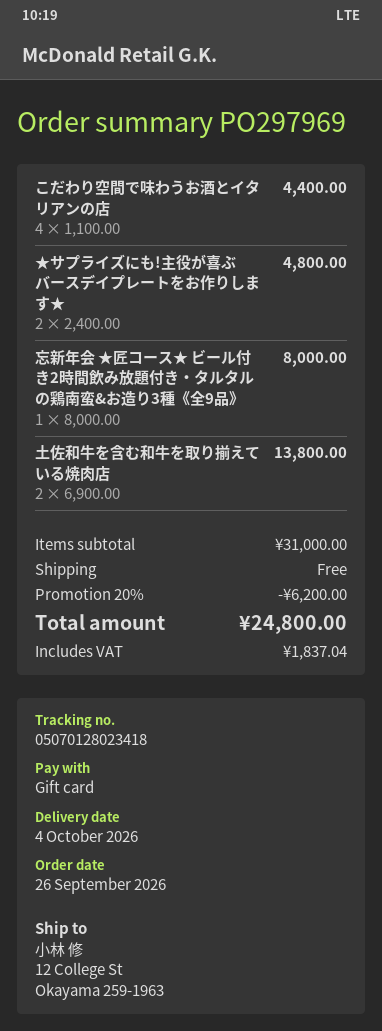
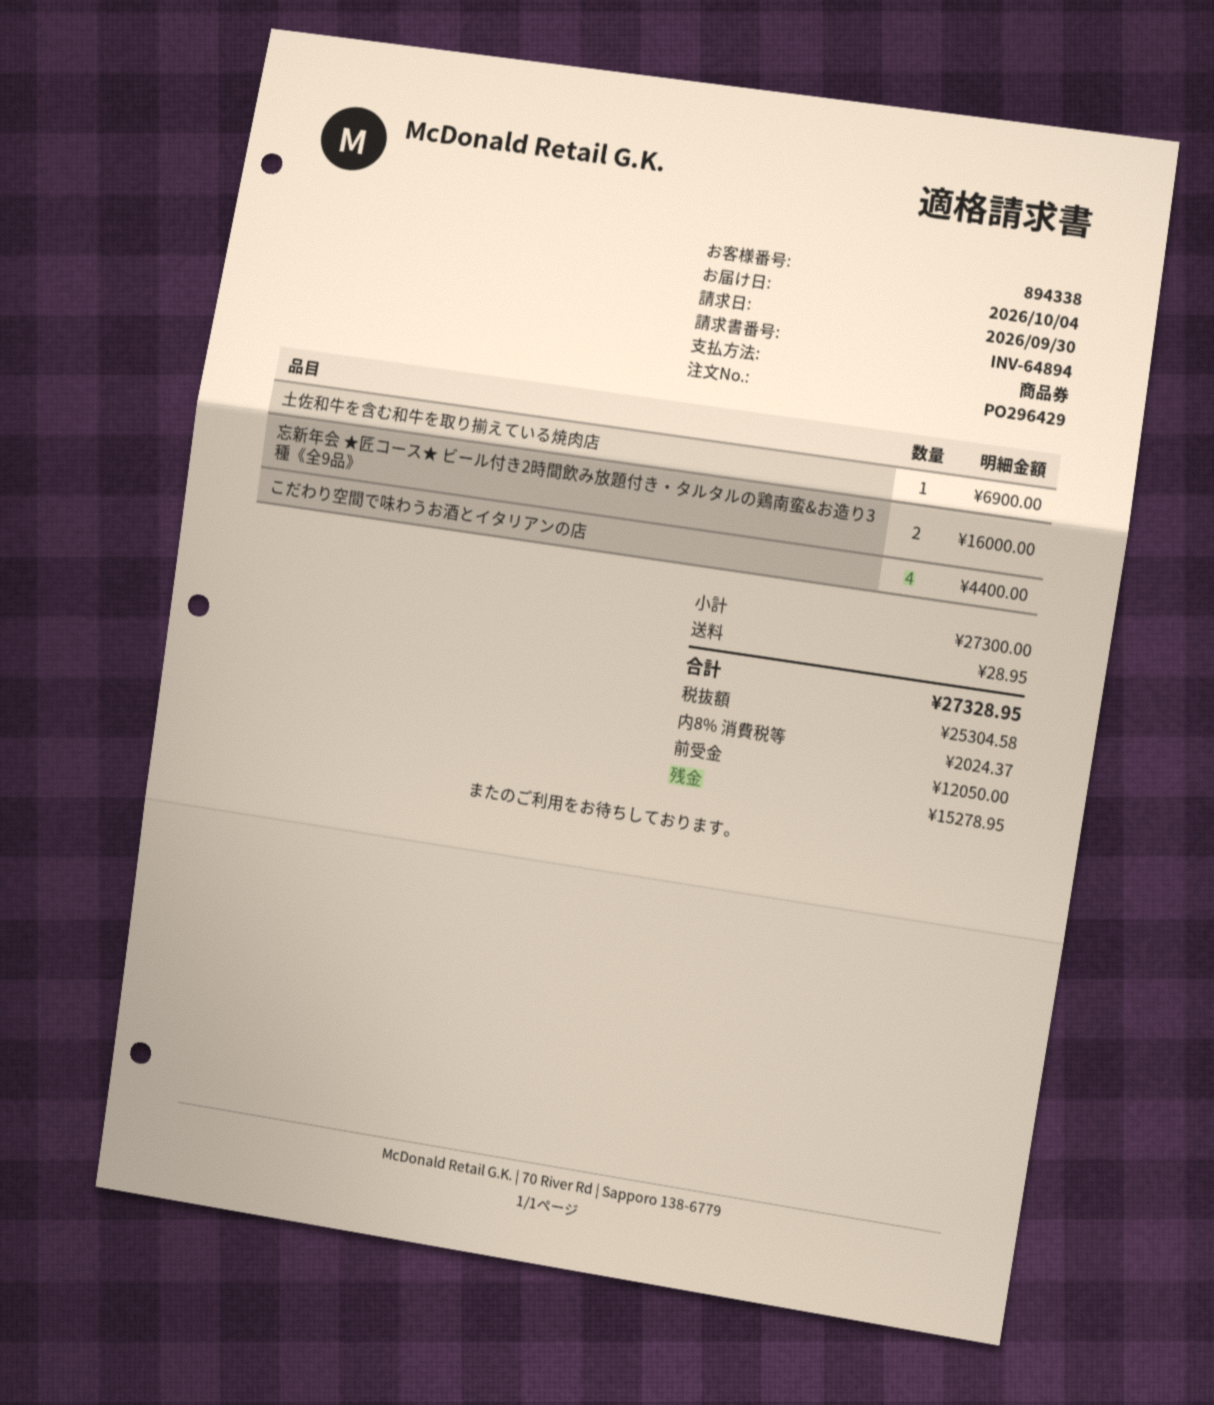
order number: PO297969 -> PO296429
★サプライズにも!主役が喜ぶバースデイプレートをお作りします★: 2 for 4800.00 -> none
忘新年会 ★匠コース★ ビール付き2時間飲み放題付き・タルタルの鶏南蛮&お造り3種《全9品》: 1 for 8000.00 -> 2 for 16000.00
土佐和牛を含む和牛を取り揃えている焼肉店: 2 for 13800.00 -> 1 for 6900.00
subtotal: 31000.00 -> 27300.00
discount: 20% = 6200.00 -> none
shipping: 0.00 -> 28.95
tax: 1837.04 -> 2024.37
total: 24800.00 -> 27328.95

